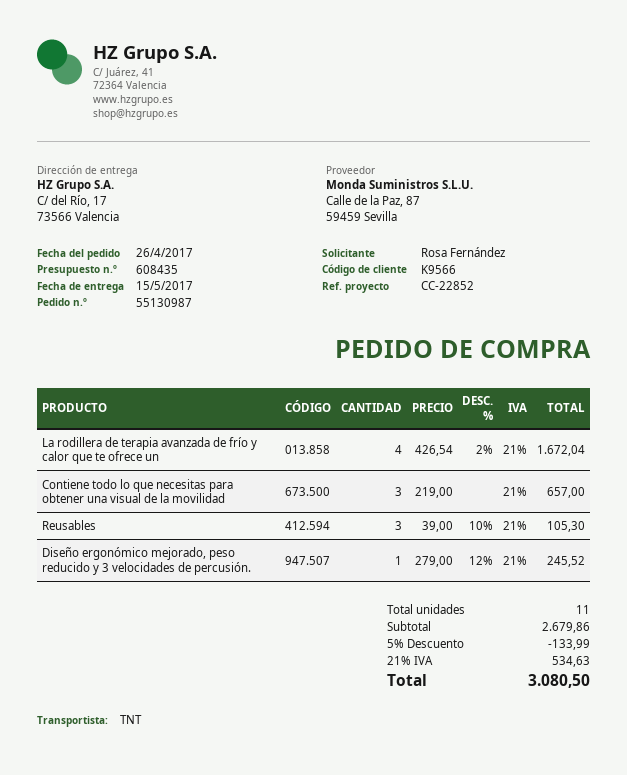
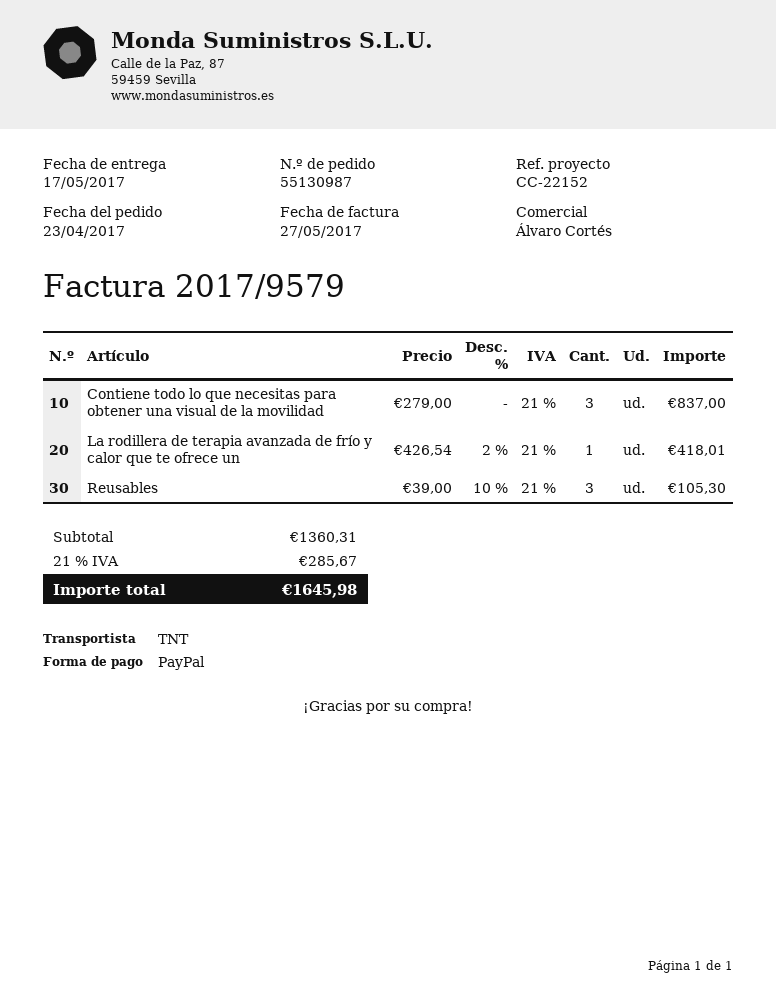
order date: 2017-04-26 -> 2017-04-23
delivery date: 2017-05-15 -> 2017-05-17
reference: CC-22852 -> CC-22152
La rodillera de terapia avanzada de frío y calor que te ofrece un: 4 x 426.54 - 2% = 1672.04 -> 1 x 426.54 - 2% = 418.01
Contiene todo lo que necesitas para obtener una visual de la movilidad: 3 x 219.00 = 657.00 -> 3 x 279.00 = 837.00
Diseño ergonómico mejorado, peso reducido y 3 velocidades de percusión.: 1 x 279.00 - 12% = 245.52 -> none
subtotal: 2679.86 -> 1360.31
discount: 5% = 133.99 -> none
tax: 21% = 534.63 -> 21% = 285.67
total: 3080.50 -> 1645.98

